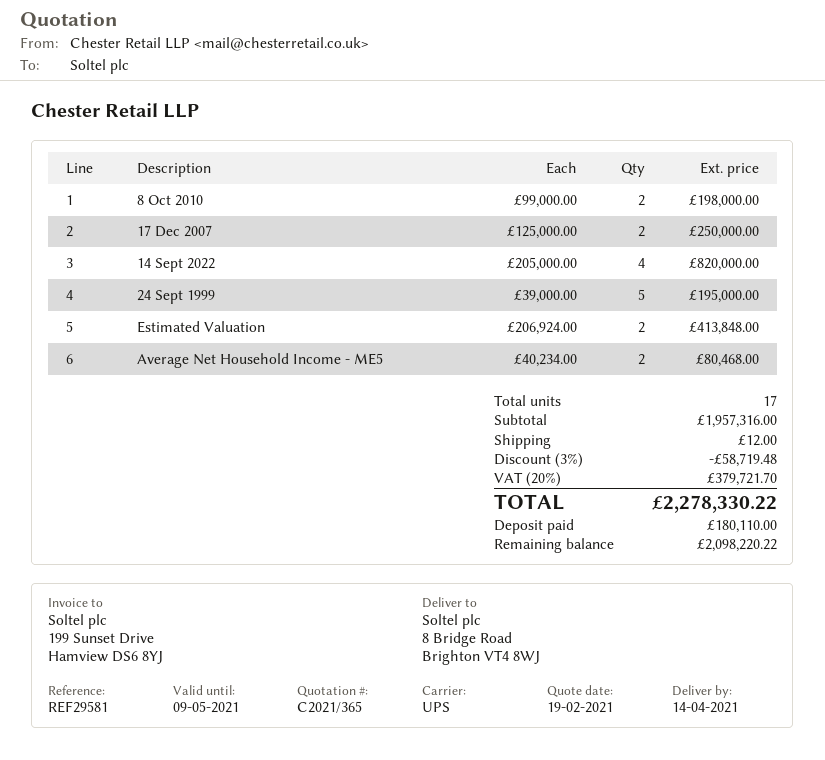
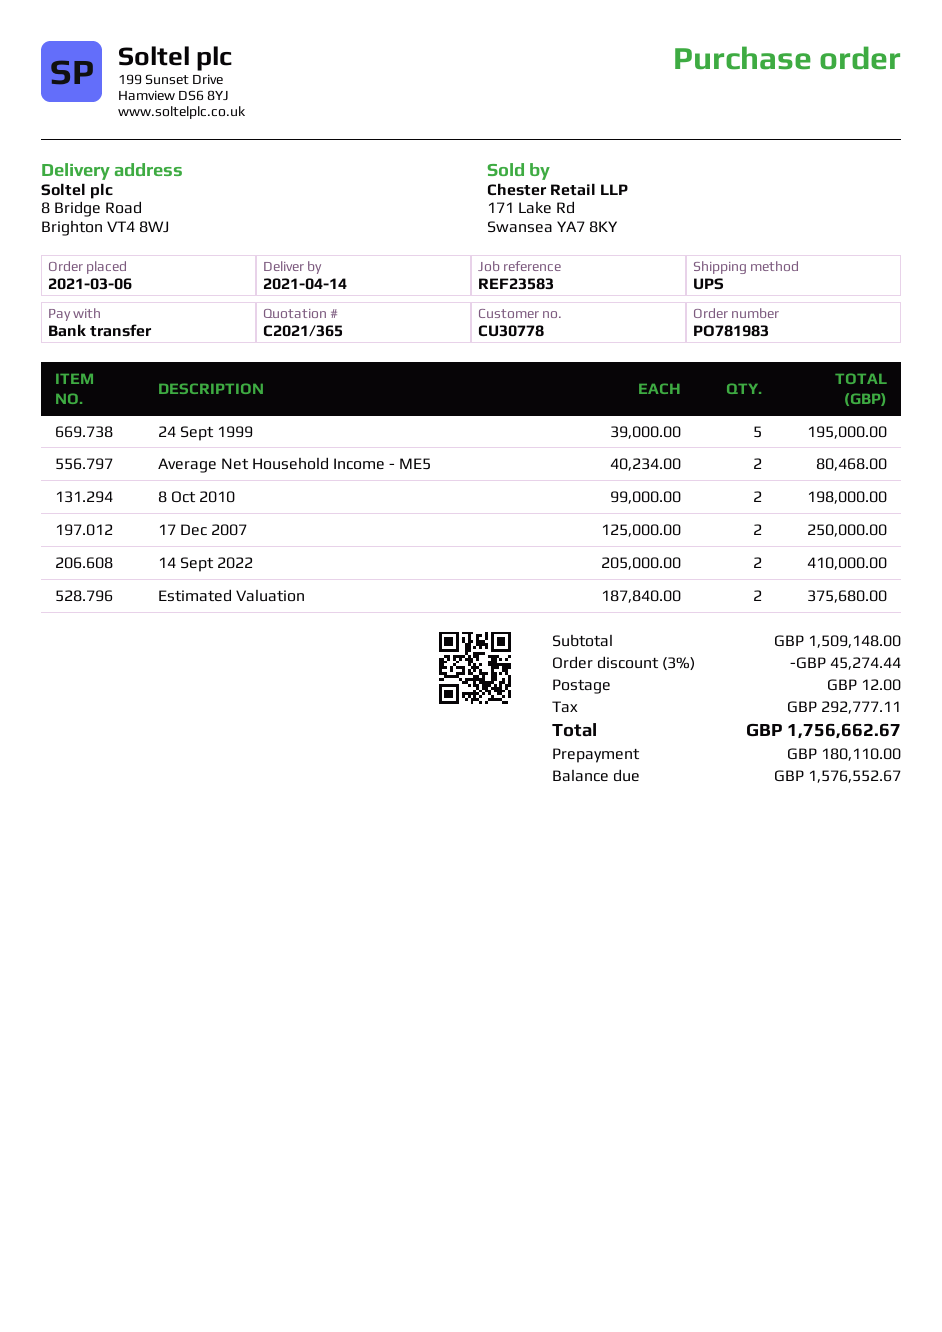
reference: REF29581 -> REF23583
14 Sept 2022: 4 x 205000.00 = 820000.00 -> 2 x 205000.00 = 410000.00
Estimated Valuation: 2 x 206924.00 = 413848.00 -> 2 x 187840.00 = 375680.00
subtotal: 1957316.00 -> 1509148.00
discount: 3% = 58719.48 -> 3% = 45274.44
tax: 379721.70 -> 292777.11
total: 2278330.22 -> 1756662.67
balance: 2098220.22 -> 1576552.67

